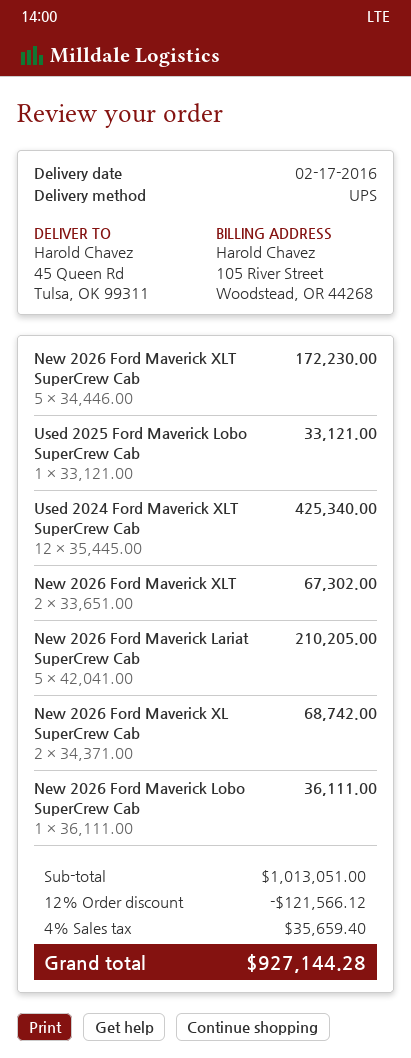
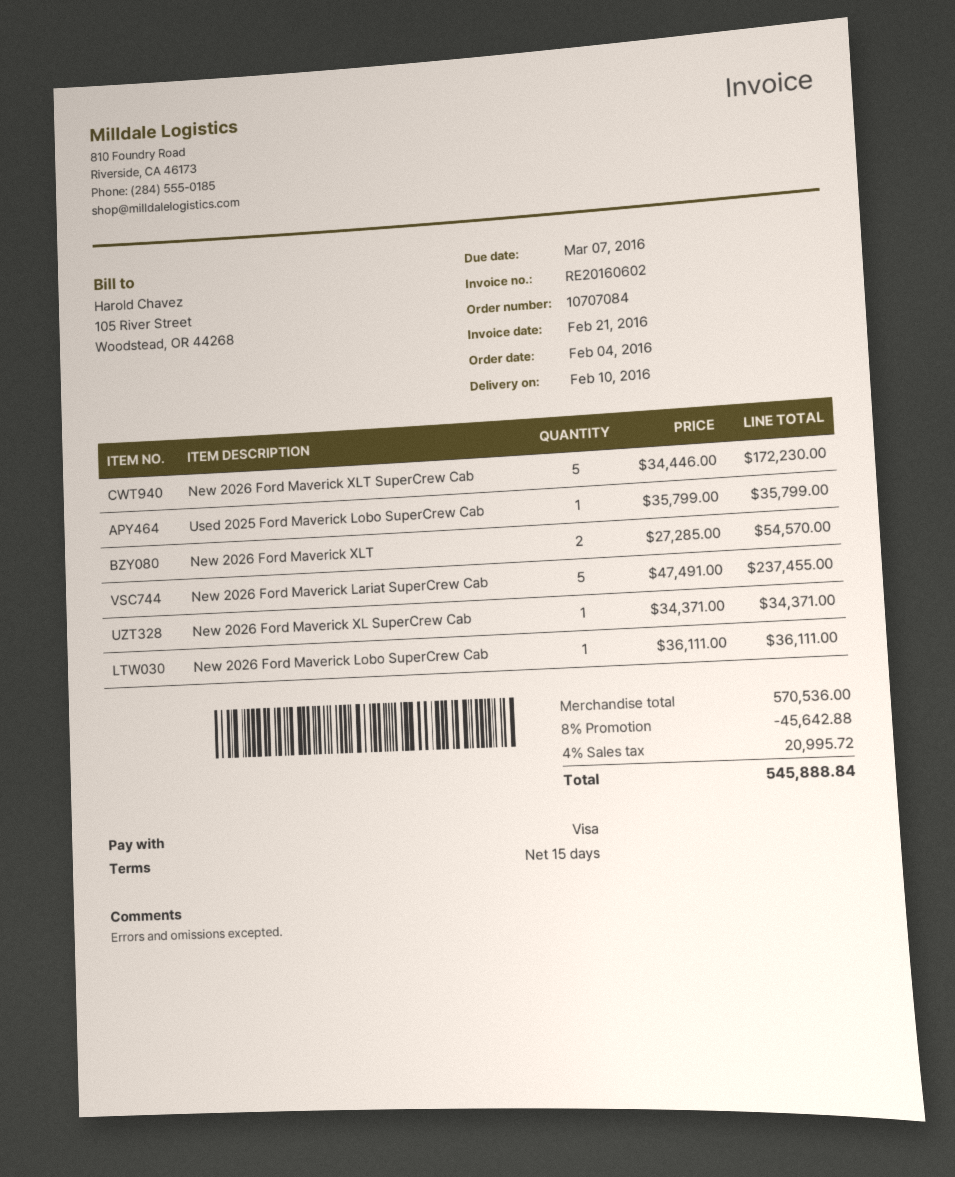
delivery date: 2016-02-17 -> 2016-02-10
Used 2025 Ford Maverick Lobo SuperCrew Cab: 1 x 33121.00 = 33121.00 -> 1 x 35799.00 = 35799.00
Used 2024 Ford Maverick XLT SuperCrew Cab: 12 x 35445.00 = 425340.00 -> none
New 2026 Ford Maverick XLT: 2 x 33651.00 = 67302.00 -> 2 x 27285.00 = 54570.00
New 2026 Ford Maverick Lariat SuperCrew Cab: 5 x 42041.00 = 210205.00 -> 5 x 47491.00 = 237455.00
New 2026 Ford Maverick XL SuperCrew Cab: 2 x 34371.00 = 68742.00 -> 1 x 34371.00 = 34371.00
subtotal: 1013051.00 -> 570536.00
discount: 12% = 121566.12 -> 8% = 45642.88
tax: 4% = 35659.40 -> 4% = 20995.72
total: 927144.28 -> 545888.84

